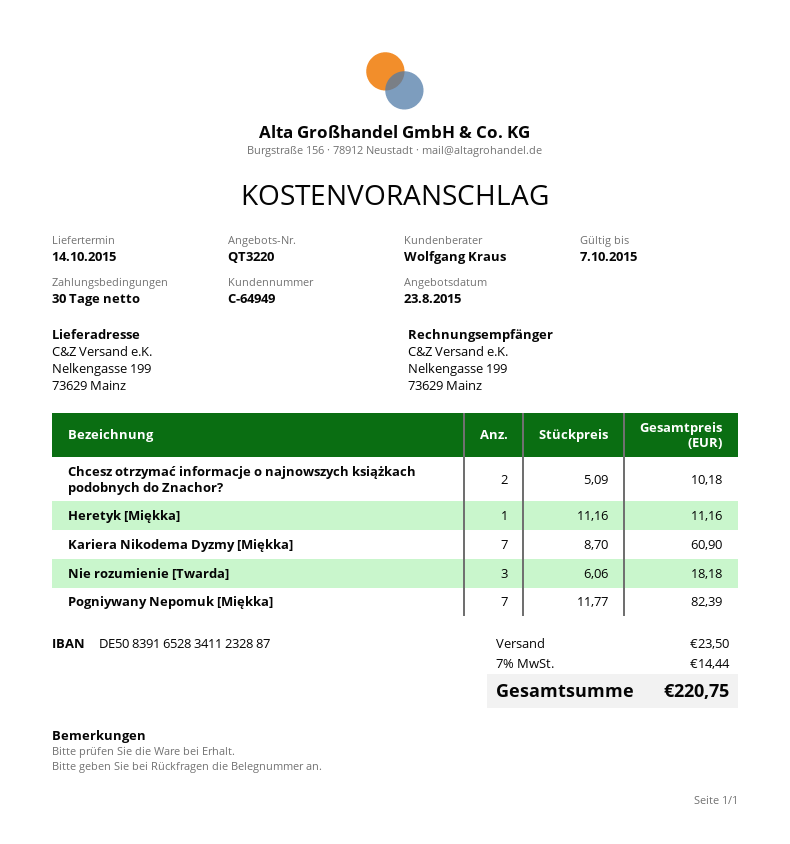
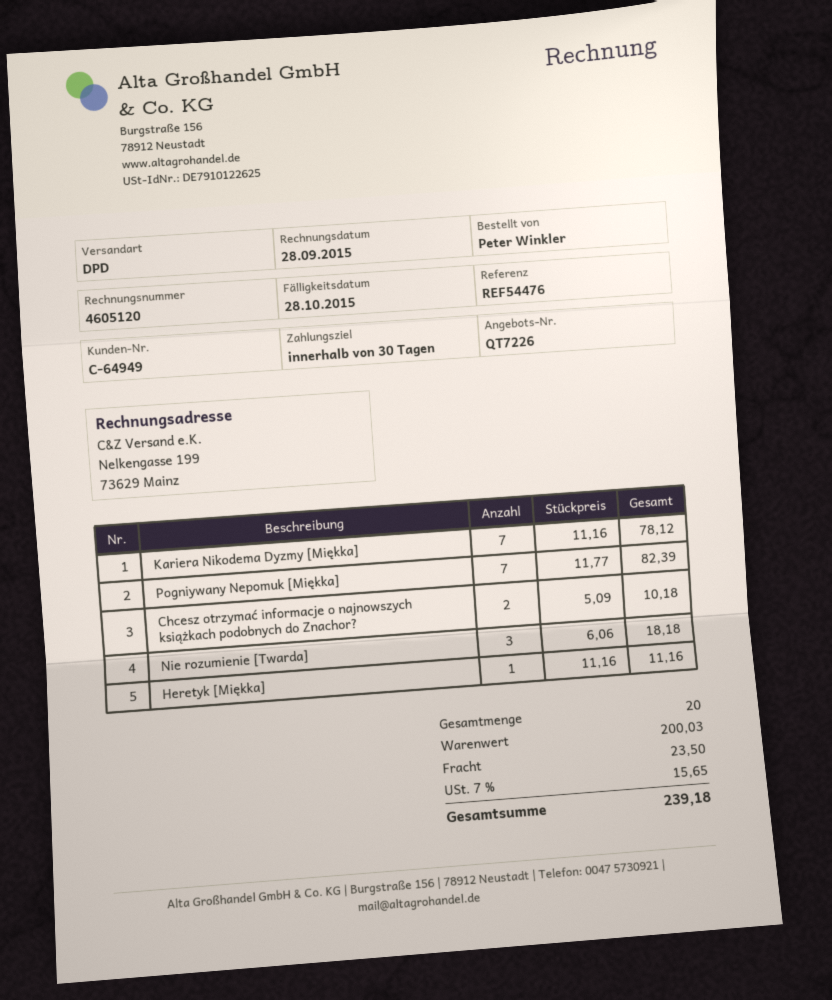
quote number: QT3220 -> QT7226
Kariera Nikodema Dyzmy [Miękka]: 7 x 8.70 = 60.90 -> 7 x 11.16 = 78.12
tax: 7% = 14.44 -> 7% = 15.65
total: 220.75 -> 239.18

